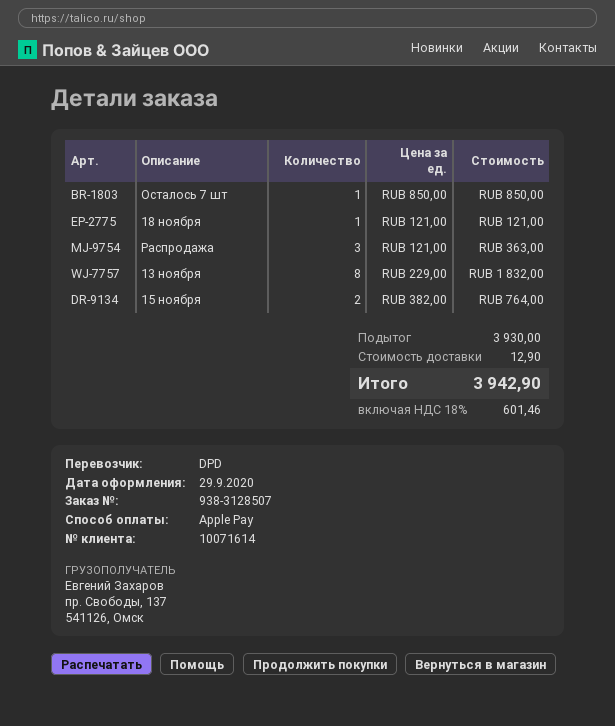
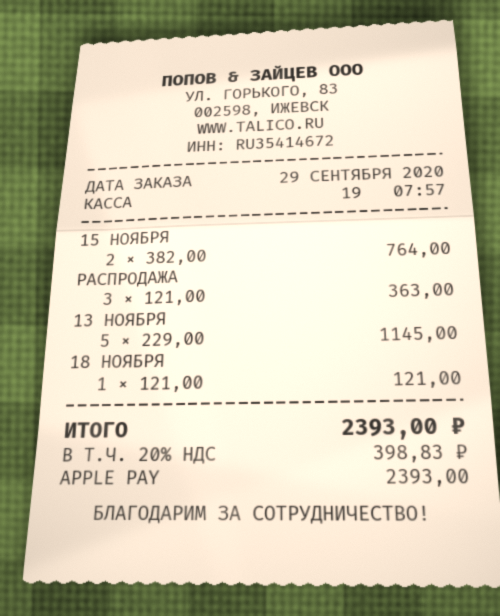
Осталось 7 шт: 1 x 850.00 = 850.00 -> none
13 ноября: 8 x 229.00 = 1832.00 -> 5 x 229.00 = 1145.00
shipping: 12.90 -> none
tax: 18% = 601.46 -> 20% = 398.83
total: 3942.90 -> 2393.00

